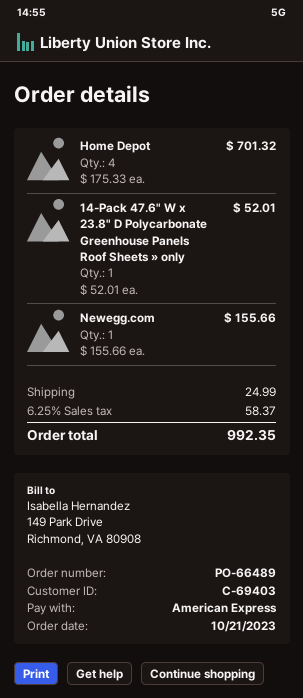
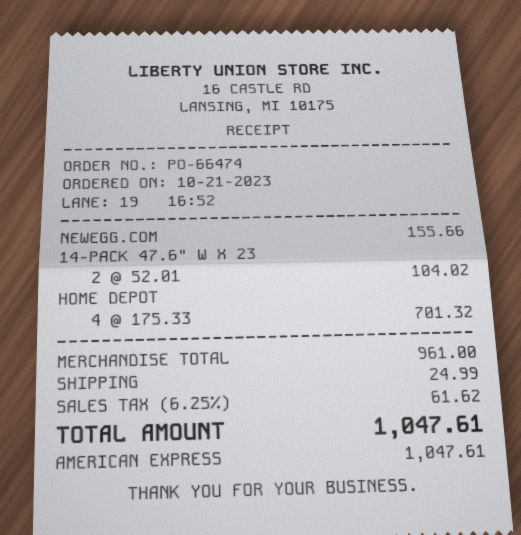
order number: PO-66489 -> PO-66474
14-Pack 47.6" W x 23.8" D Polycarbonate Greenhouse Panels Roof Sheets » only: 1 x 52.01 = 52.01 -> 2 x 52.01 = 104.02
tax: 6.25% = 58.37 -> 6.25% = 61.62
total: 992.35 -> 1047.61

